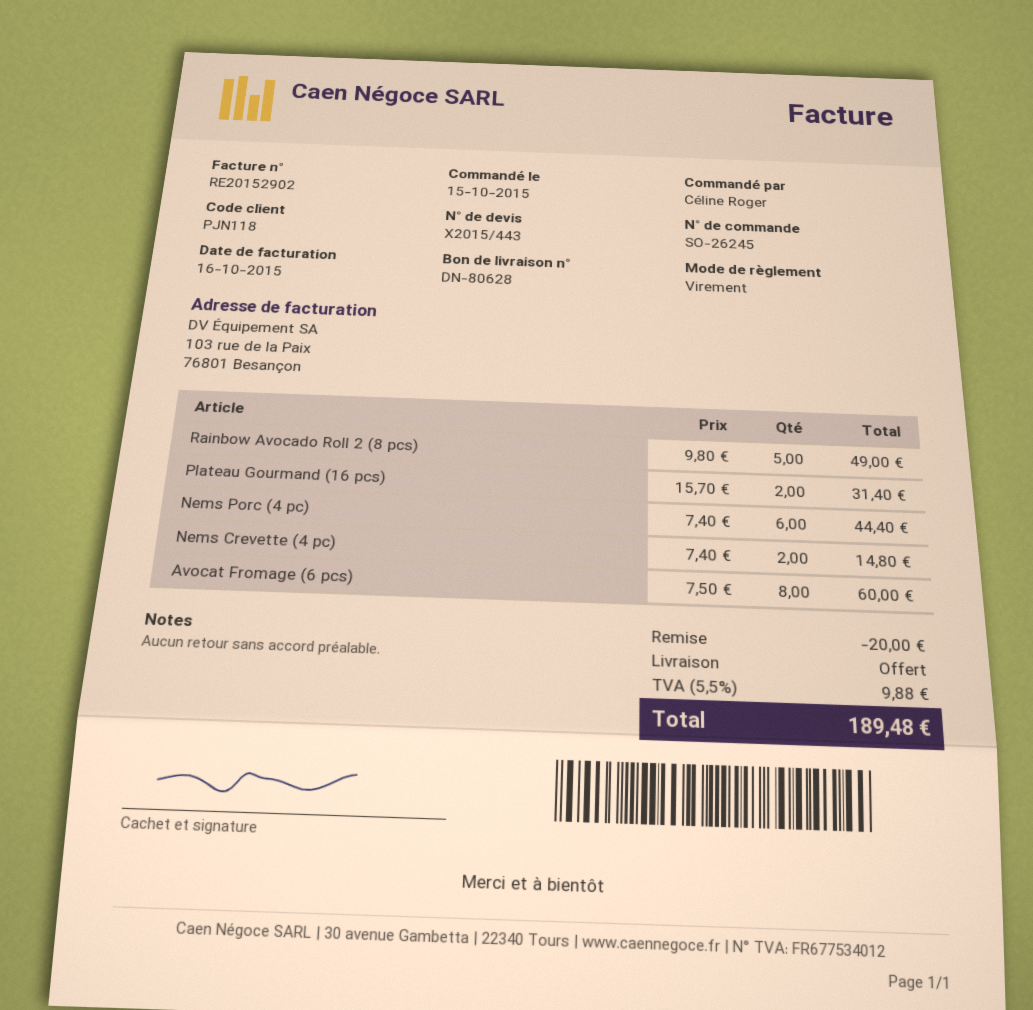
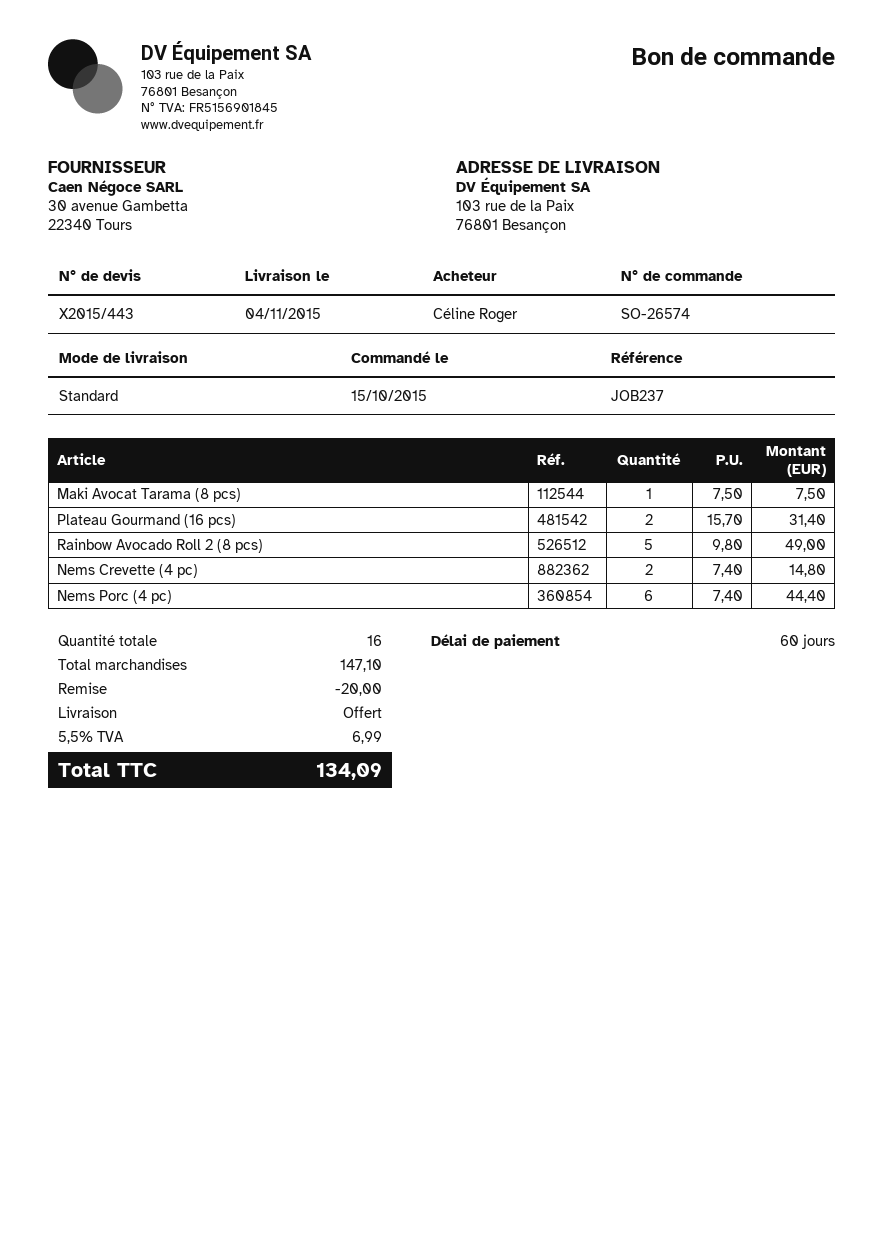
order number: SO-26245 -> SO-26574
Avocat Fromage (6 pcs): 8 x 7.50 = 60.00 -> none
Maki Avocat Tarama (8 pcs): none -> 1 x 7.50 = 7.50
tax: 5.5% = 9.88 -> 5.5% = 6.99
total: 189.48 -> 134.09

